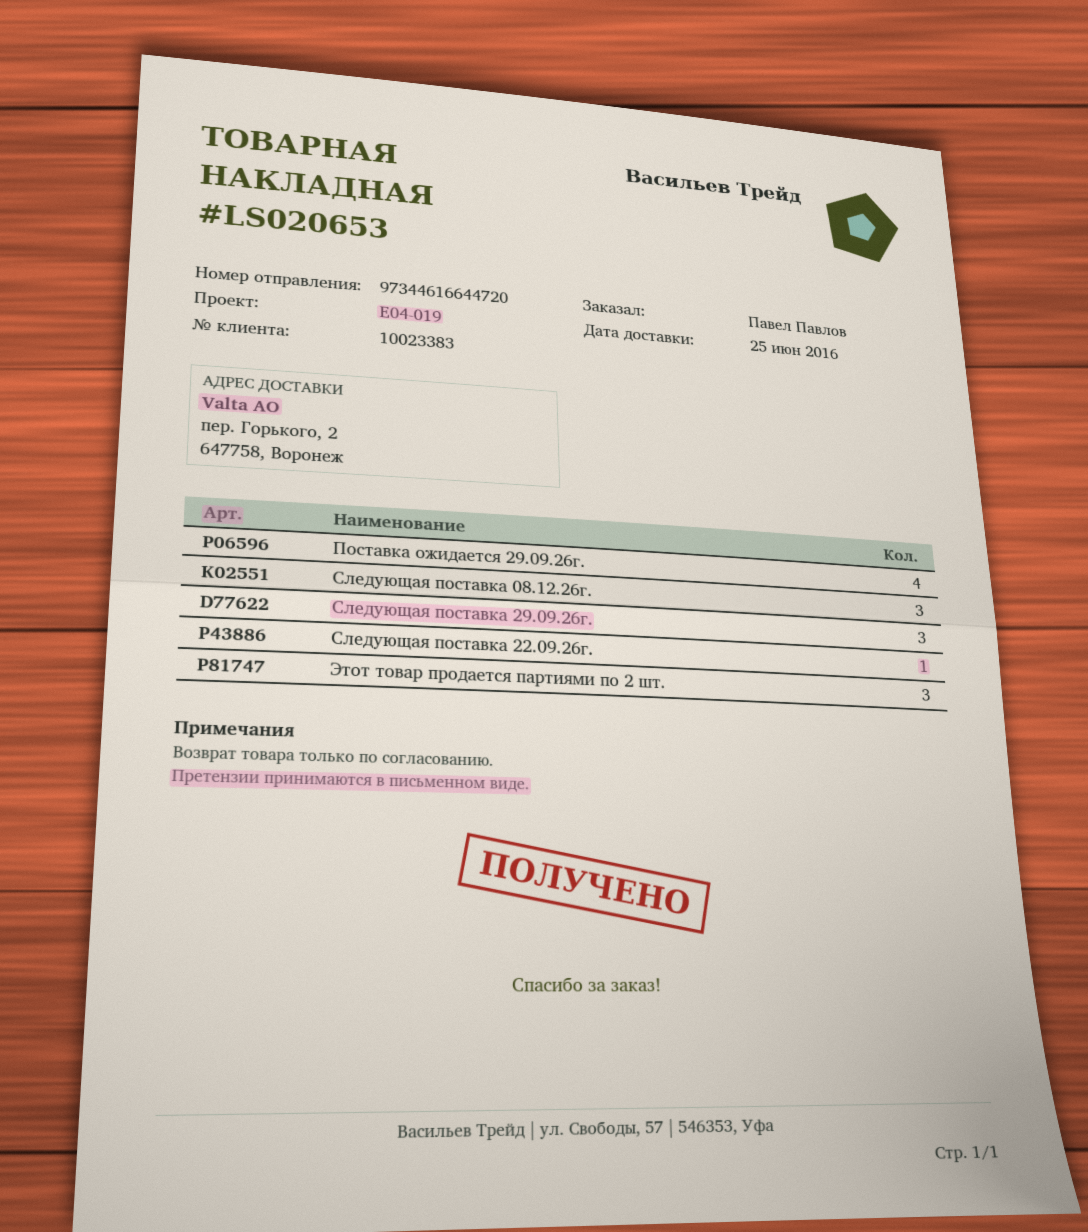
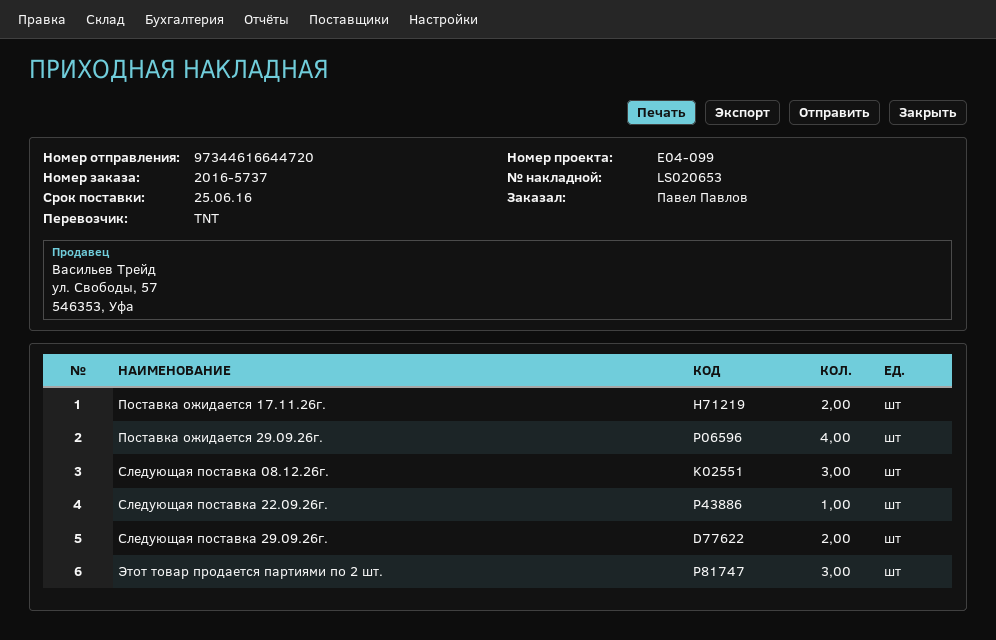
reference: E04-019 -> E04-099
Следующая поставка 29.09.26г.: 3 -> 2
Поставка ожидается 17.11.26г.: none -> 2

